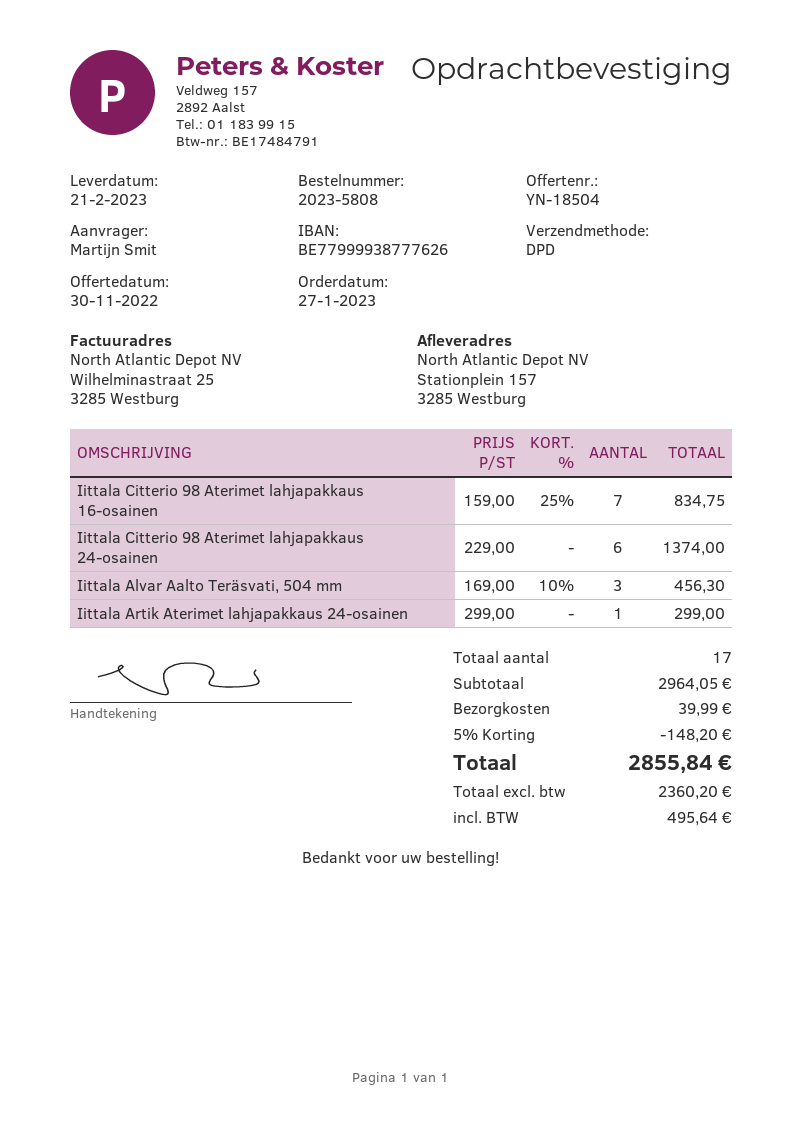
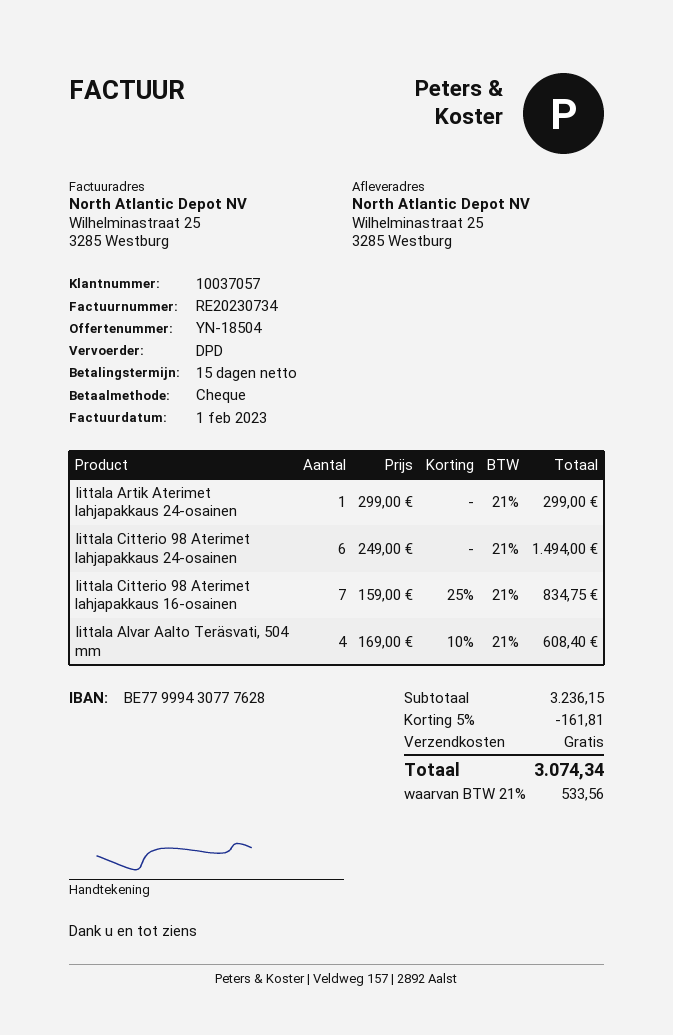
bank account: BE77999938777626 -> BE77999430777628
ship to: Stationplein 157, 3285 Westburg -> Wilhelminastraat 25, 3285 Westburg
Iittala Citterio 98 Aterimet lahjapakkaus 24-osainen: 6 x 229.00 = 1374.00 -> 6 x 249.00 = 1494.00
Iittala Alvar Aalto Teräsvati, 504 mm: 3 x 169.00 - 10% = 456.30 -> 4 x 169.00 - 10% = 608.40
subtotal: 2964.05 -> 3236.15
discount: 5% = 148.20 -> 5% = 161.81
shipping: 39.99 -> 0.00
tax: 495.64 -> 533.56
total: 2855.84 -> 3074.34

